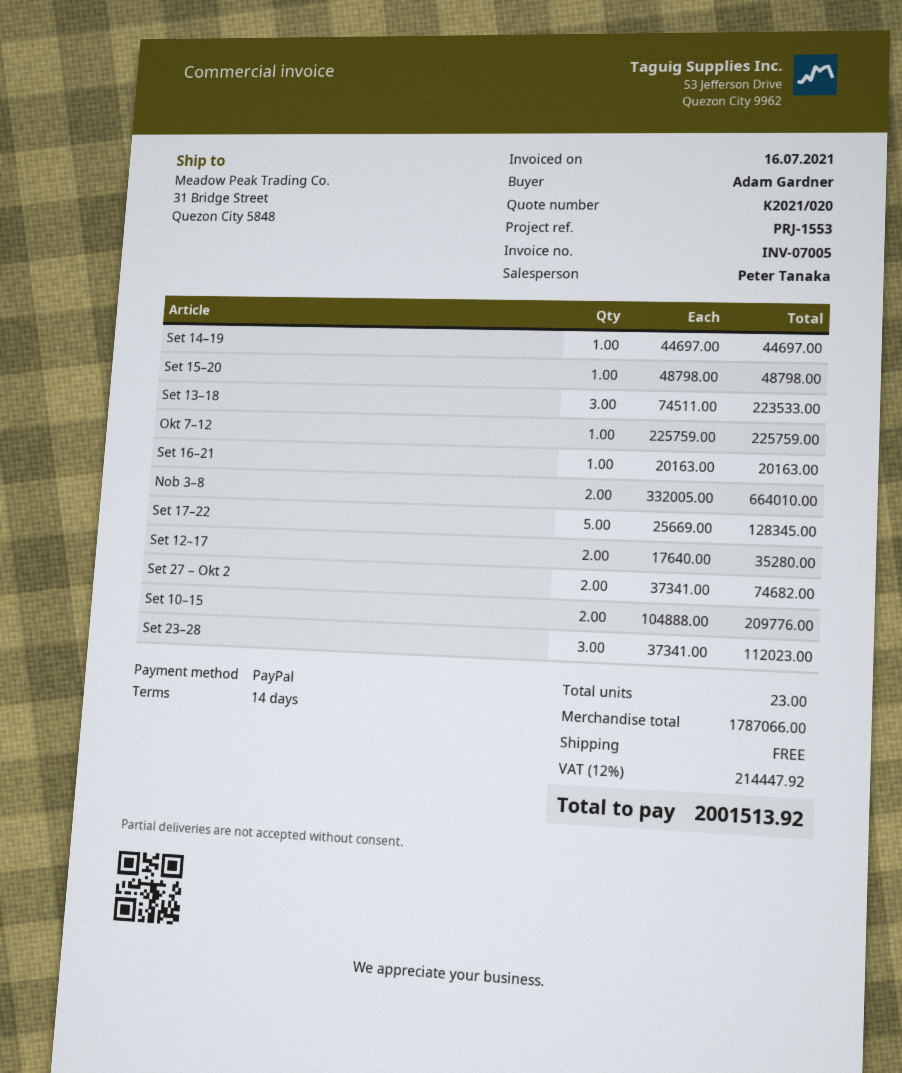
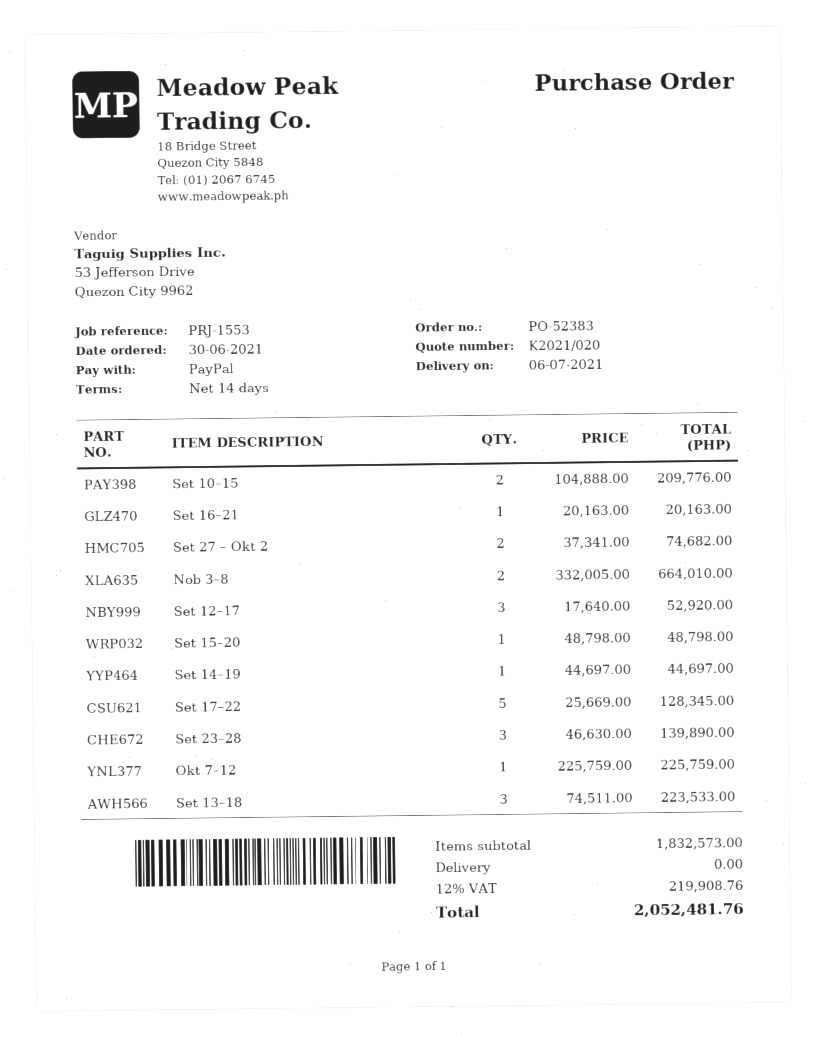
Set 12–17: 2 x 17640.00 = 35280.00 -> 3 x 17640.00 = 52920.00
Set 23–28: 3 x 37341.00 = 112023.00 -> 3 x 46630.00 = 139890.00
subtotal: 1787066.00 -> 1832573.00
tax: 12% = 214447.92 -> 12% = 219908.76
total: 2001513.92 -> 2052481.76

